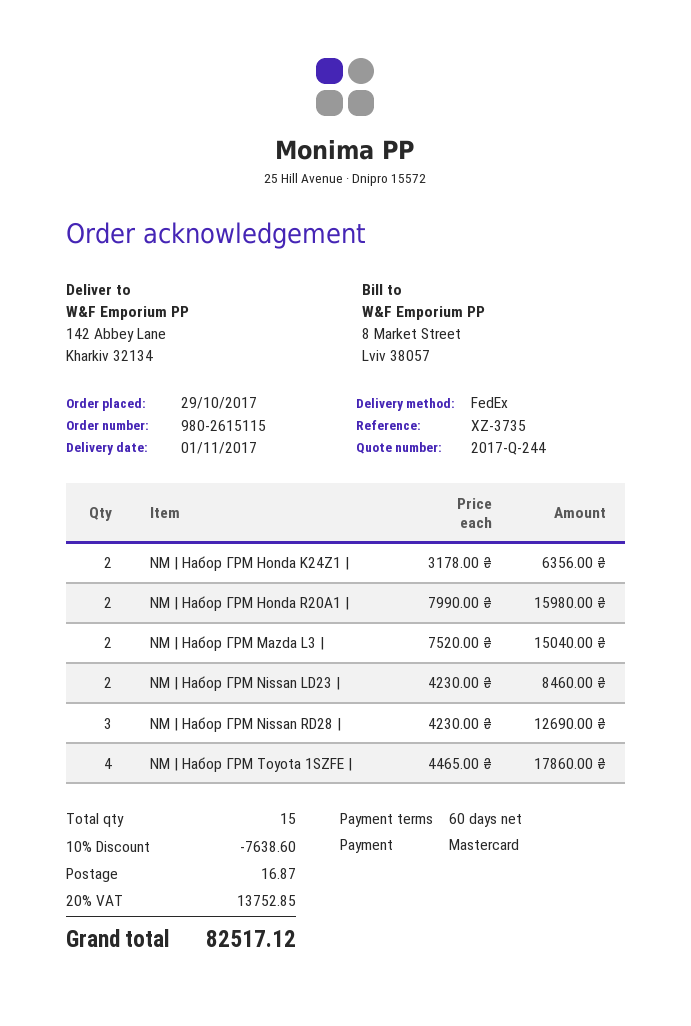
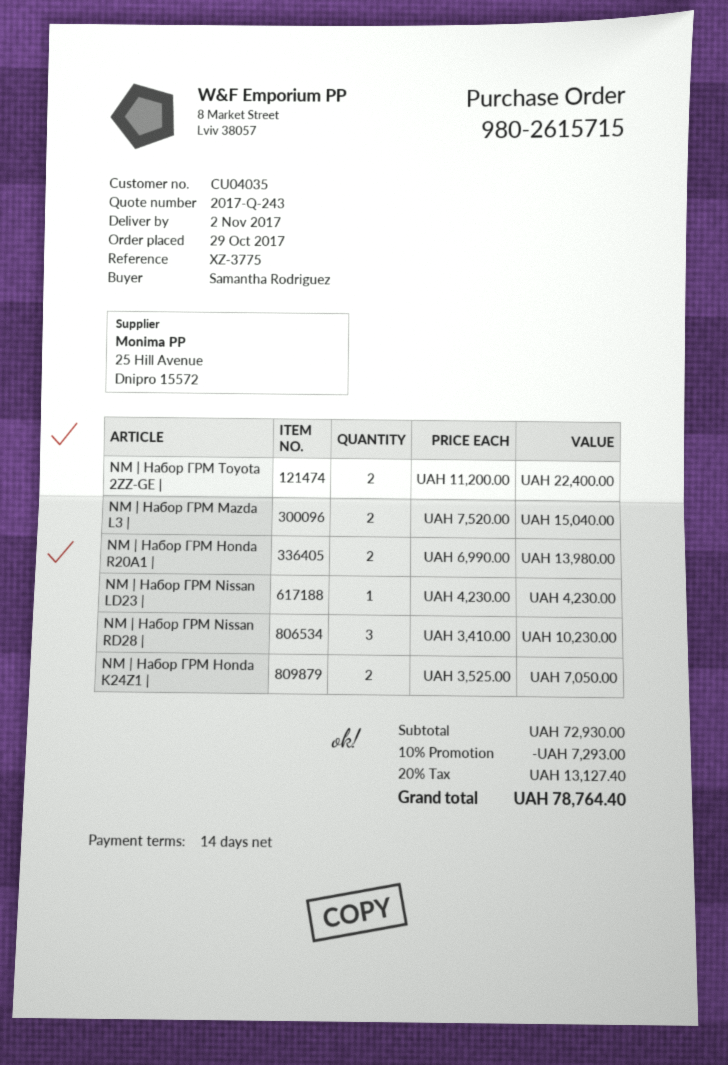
quote number: 2017-Q-244 -> 2017-Q-243
order number: 980-2615115 -> 980-2615715
delivery date: 2017-11-01 -> 2017-11-02
payment terms: 60 days -> 14 days
reference: XZ-3735 -> XZ-3775
NM | Набор ГРМ Honda K24Z1 |: 2 x 3178.00 = 6356.00 -> 2 x 3525.00 = 7050.00
NM | Набор ГРМ Honda R20A1 |: 2 x 7990.00 = 15980.00 -> 2 x 6990.00 = 13980.00
NM | Набор ГРМ Nissan LD23 |: 2 x 4230.00 = 8460.00 -> 1 x 4230.00 = 4230.00
NM | Набор ГРМ Nissan RD28 |: 3 x 4230.00 = 12690.00 -> 3 x 3410.00 = 10230.00
NM | Набор ГРМ Toyota 1SZFE |: 4 x 4465.00 = 17860.00 -> none
NM | Набор ГРМ Toyota 2ZZ-GE |: none -> 2 x 11200.00 = 22400.00
discount: 10% = 7638.60 -> 10% = 7293.00
shipping: 16.87 -> none
tax: 20% = 13752.85 -> 20% = 13127.40
total: 82517.12 -> 78764.40

